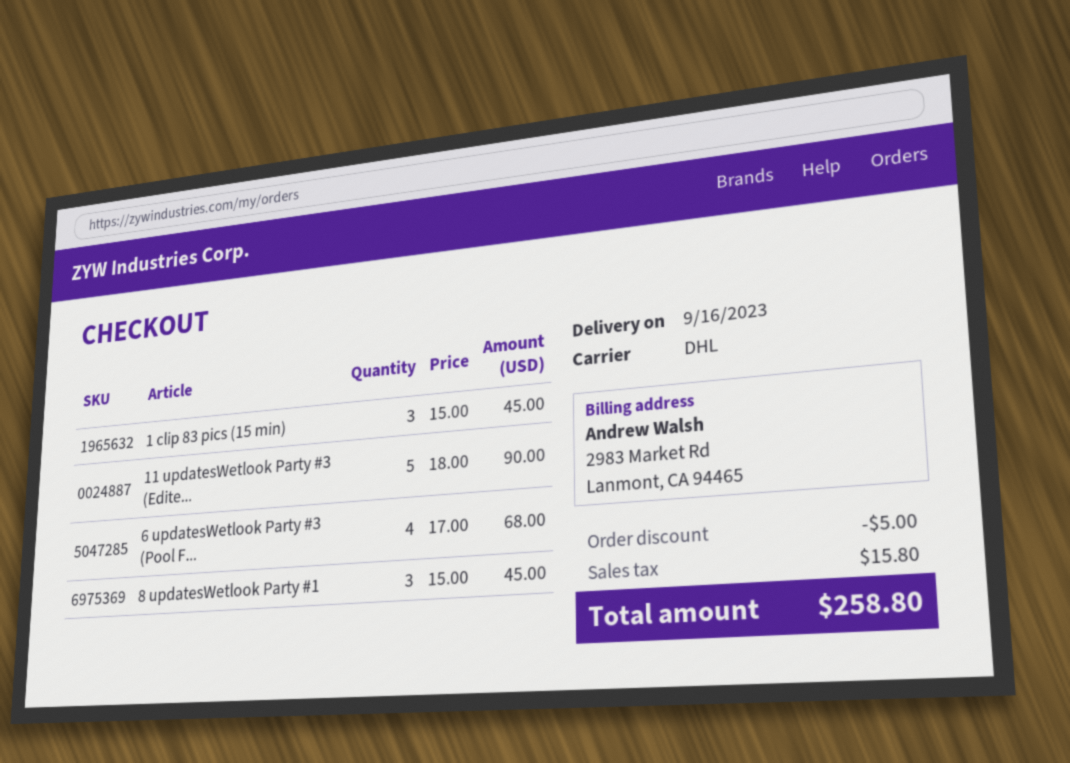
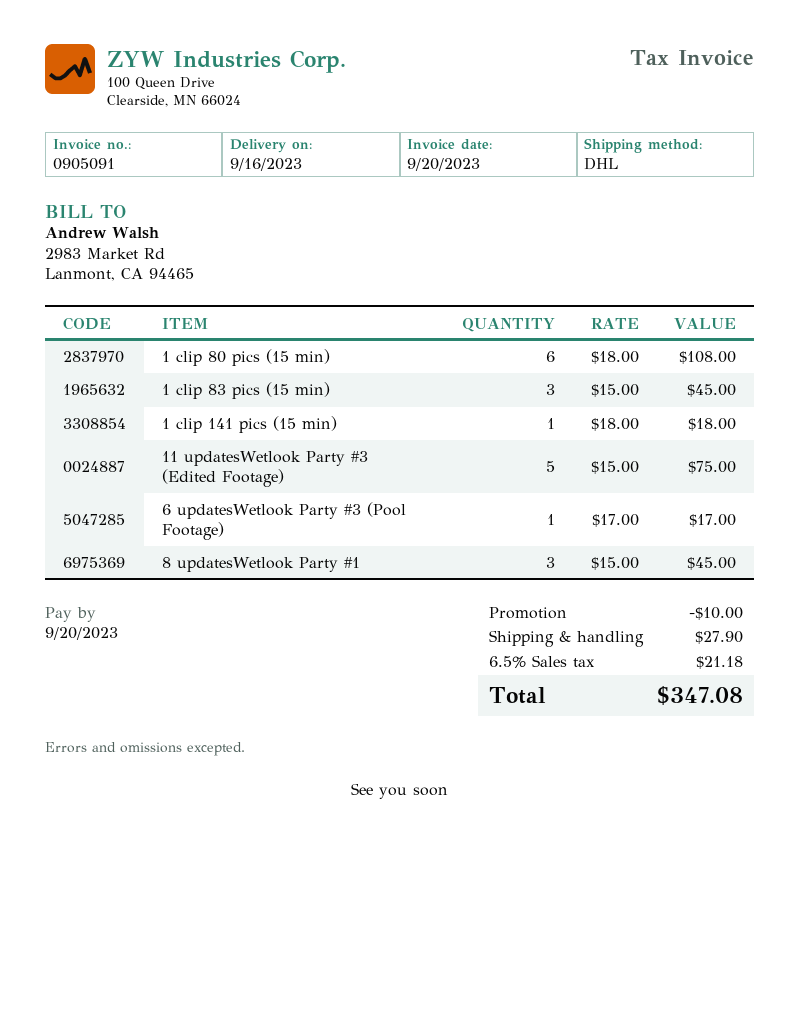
11 updatesWetlook Party #3 (Edite...: 5 x 18.00 = 90.00 -> 5 x 15.00 = 75.00
6 updatesWetlook Party #3 (Pool F...: 4 x 17.00 = 68.00 -> 1 x 17.00 = 17.00
1 clip 80 pics (15 min): none -> 6 x 18.00 = 108.00
1 clip 141 pics (15 min): none -> 1 x 18.00 = 18.00
discount: 5.00 -> 10.00
shipping: none -> 27.90
tax: 15.80 -> 21.18
total: 258.80 -> 347.08

